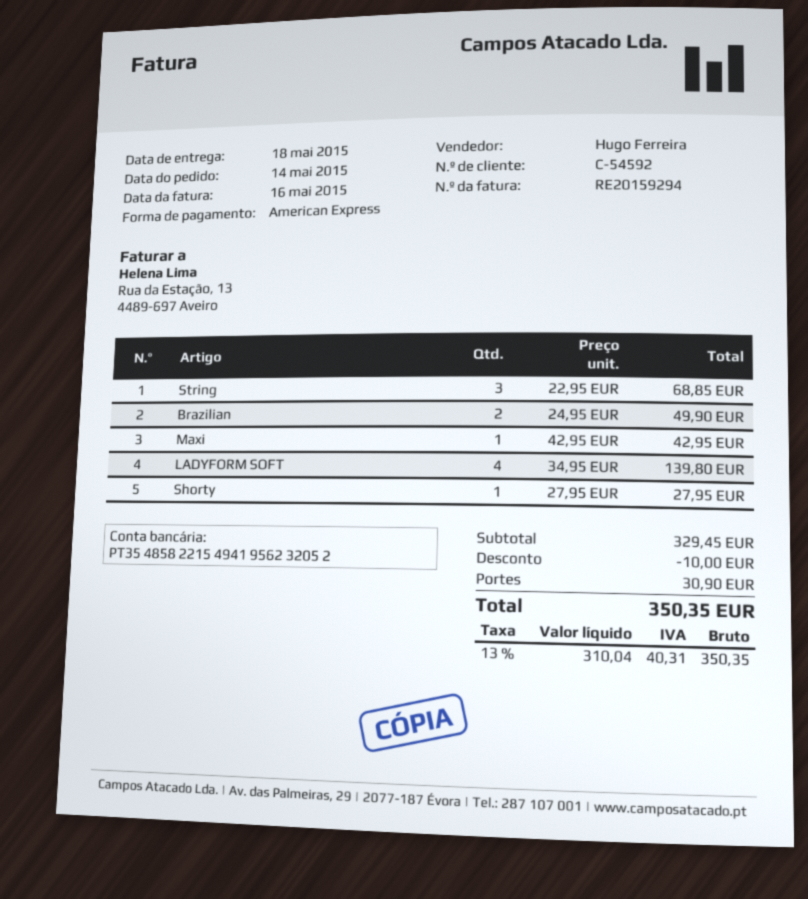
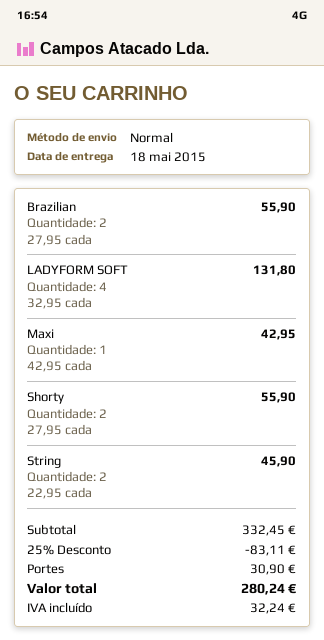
String: 3 x 22.95 = 68.85 -> 2 x 22.95 = 45.90
Brazilian: 2 x 24.95 = 49.90 -> 2 x 27.95 = 55.90
LADYFORM SOFT: 4 x 34.95 = 139.80 -> 4 x 32.95 = 131.80
Shorty: 1 x 27.95 = 27.95 -> 2 x 27.95 = 55.90
subtotal: 329.45 -> 332.45
discount: 10.00 -> 83.11
tax: 40.31 -> 32.24
total: 350.35 -> 280.24

